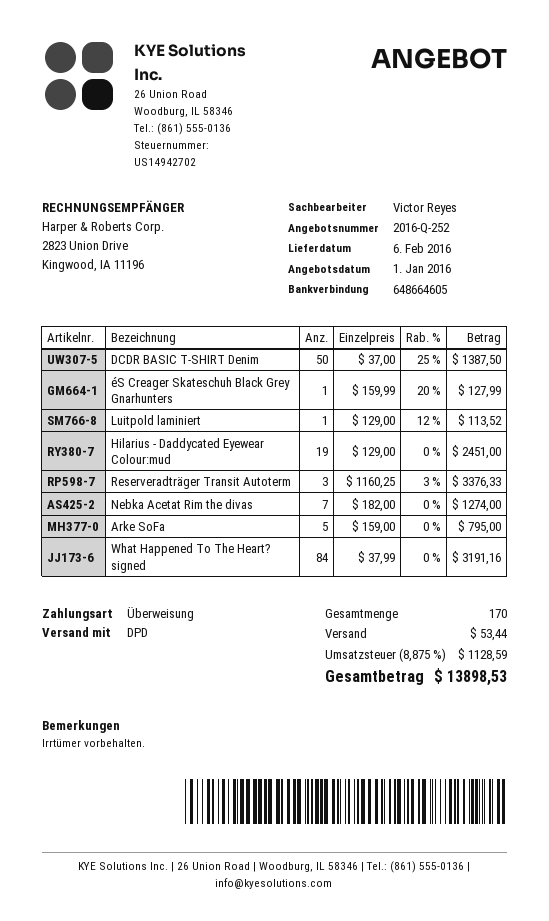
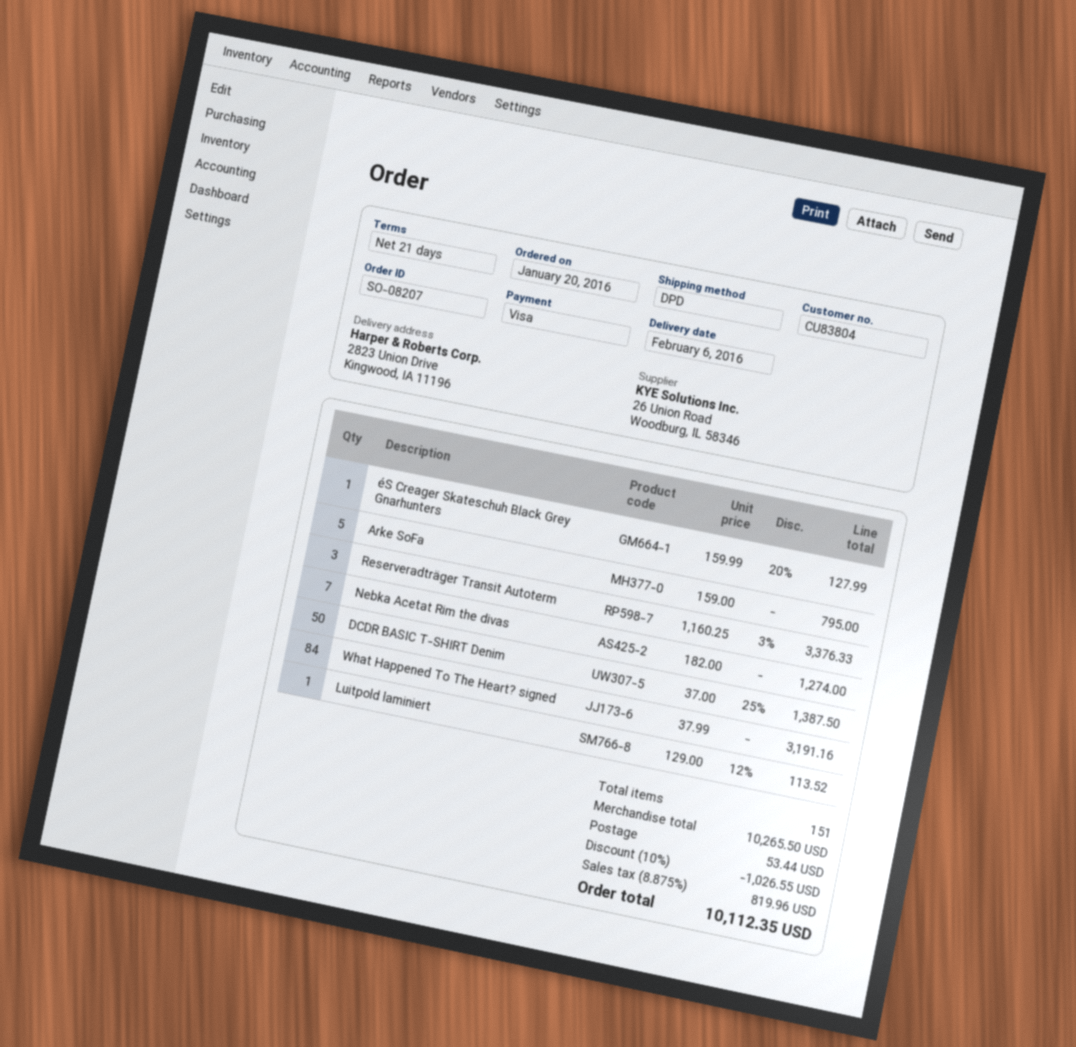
payment method: bank transfer -> Visa
Hilarius - Daddycated Eyewear Colour:mud: 19 x 129.00 = 2451.00 -> none
total quantity: 170 -> 151
discount: none -> 10% = 1026.55
tax: 8.875% = 1128.59 -> 8.875% = 819.96
total: 13898.53 -> 10112.35

